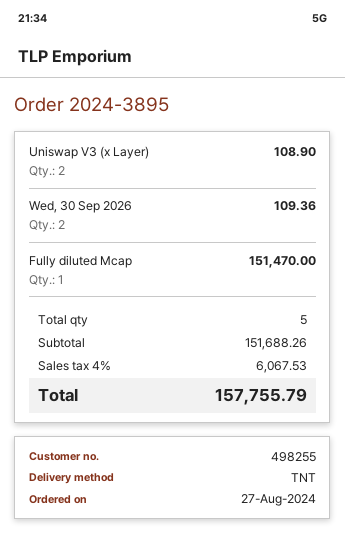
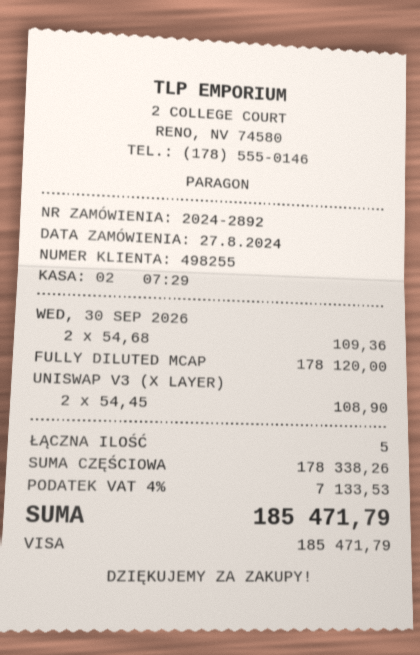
order number: 2024-3895 -> 2024-2892
Fully diluted Mcap: 1 for 151470.00 -> 1 for 178120.00
subtotal: 151688.26 -> 178338.26
tax: 4% = 6067.53 -> 4% = 7133.53
total: 157755.79 -> 185471.79

